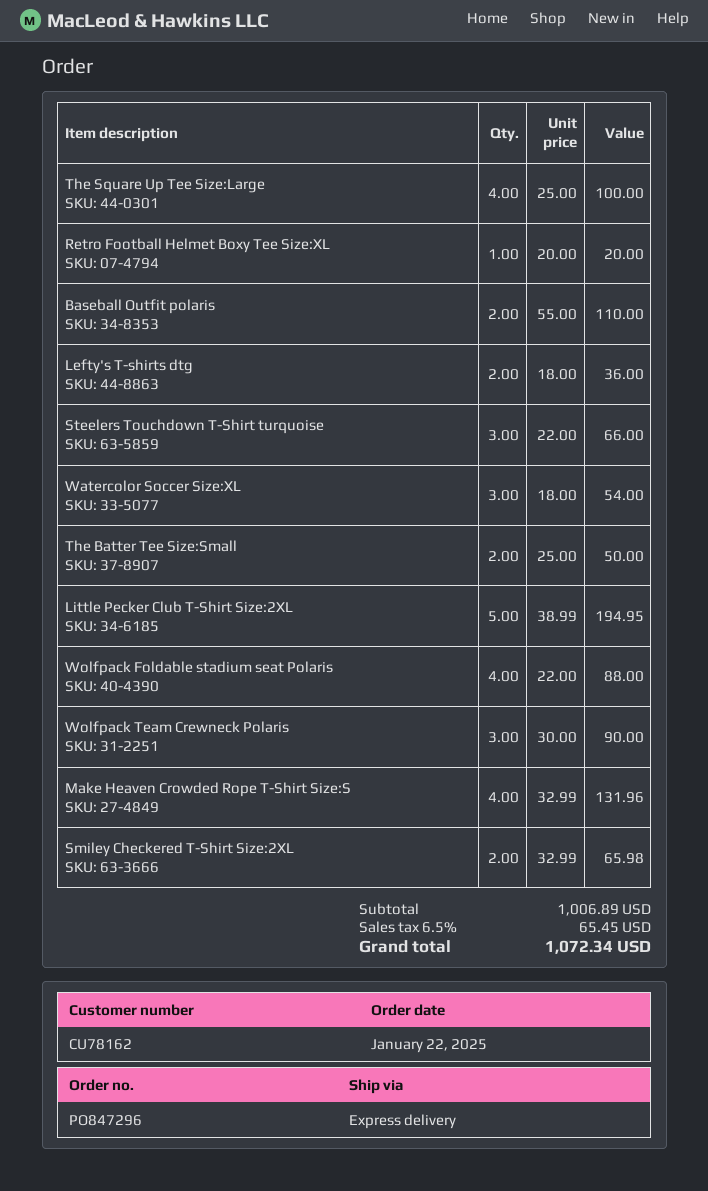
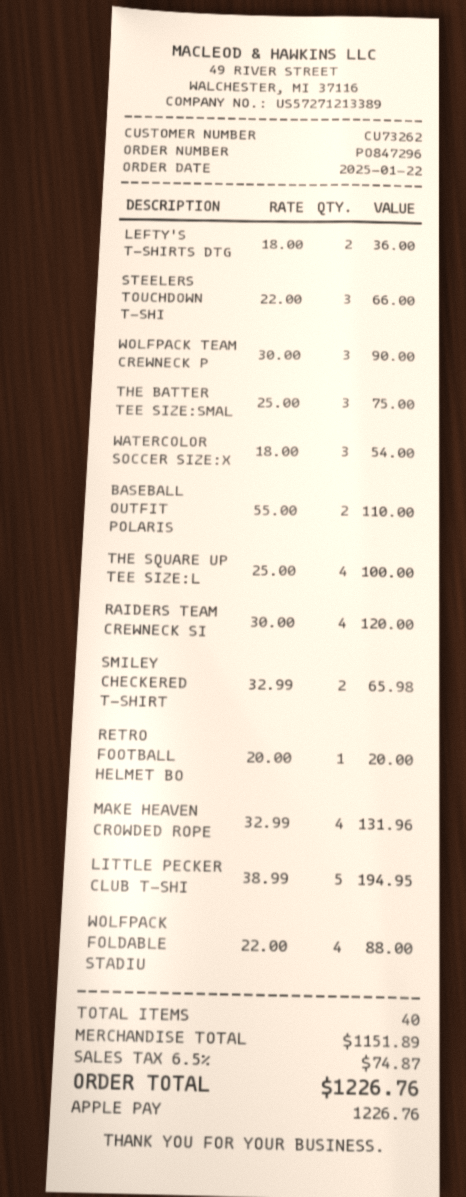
customer number: CU78162 -> CU73262
The Batter Tee Size:Small: 2 x 25.00 = 50.00 -> 3 x 25.00 = 75.00
RAIDERS TEAM CREWNECK SI: none -> 4 x 30.00 = 120.00
subtotal: 1006.89 -> 1151.89
tax: 6.5% = 65.45 -> 6.5% = 74.87
total: 1072.34 -> 1226.76

